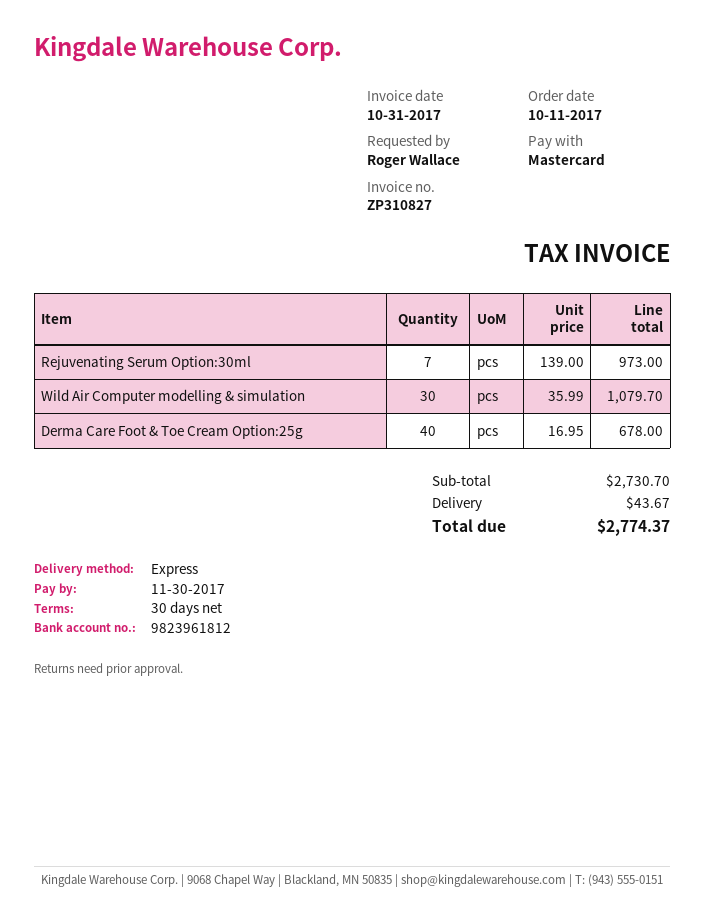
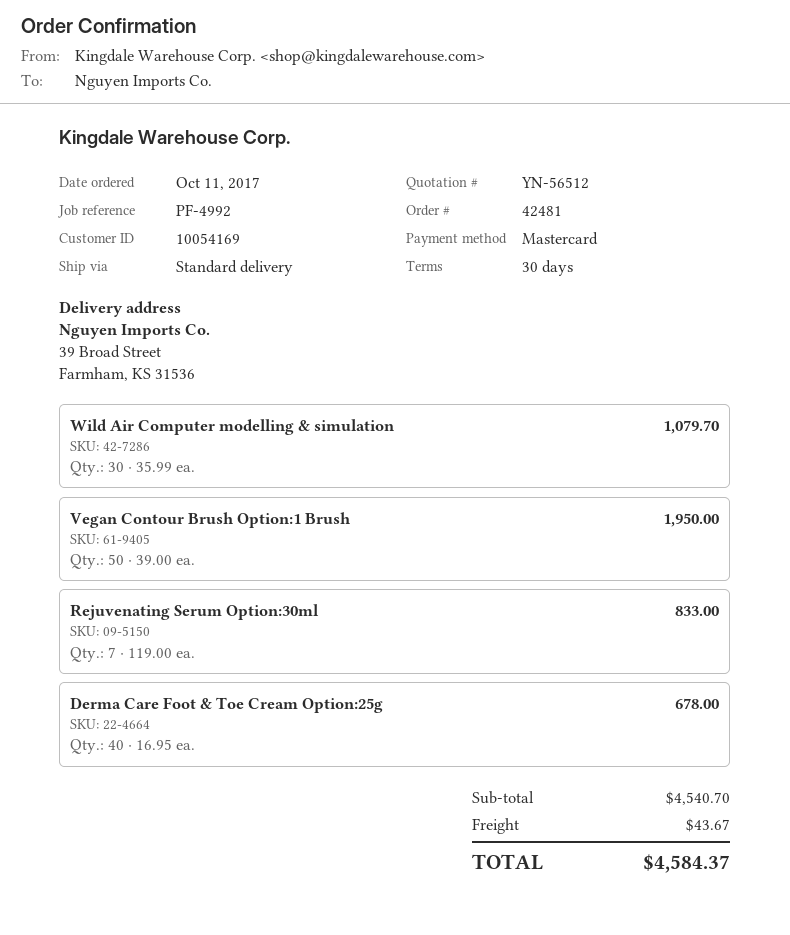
shipping method: express -> standard
Rejuvenating Serum Option:30ml: 7 x 139.00 = 973.00 -> 7 x 119.00 = 833.00
Vegan Contour Brush Option:1 Brush: none -> 50 x 39.00 = 1950.00
subtotal: 2730.70 -> 4540.70
total: 2774.37 -> 4584.37

